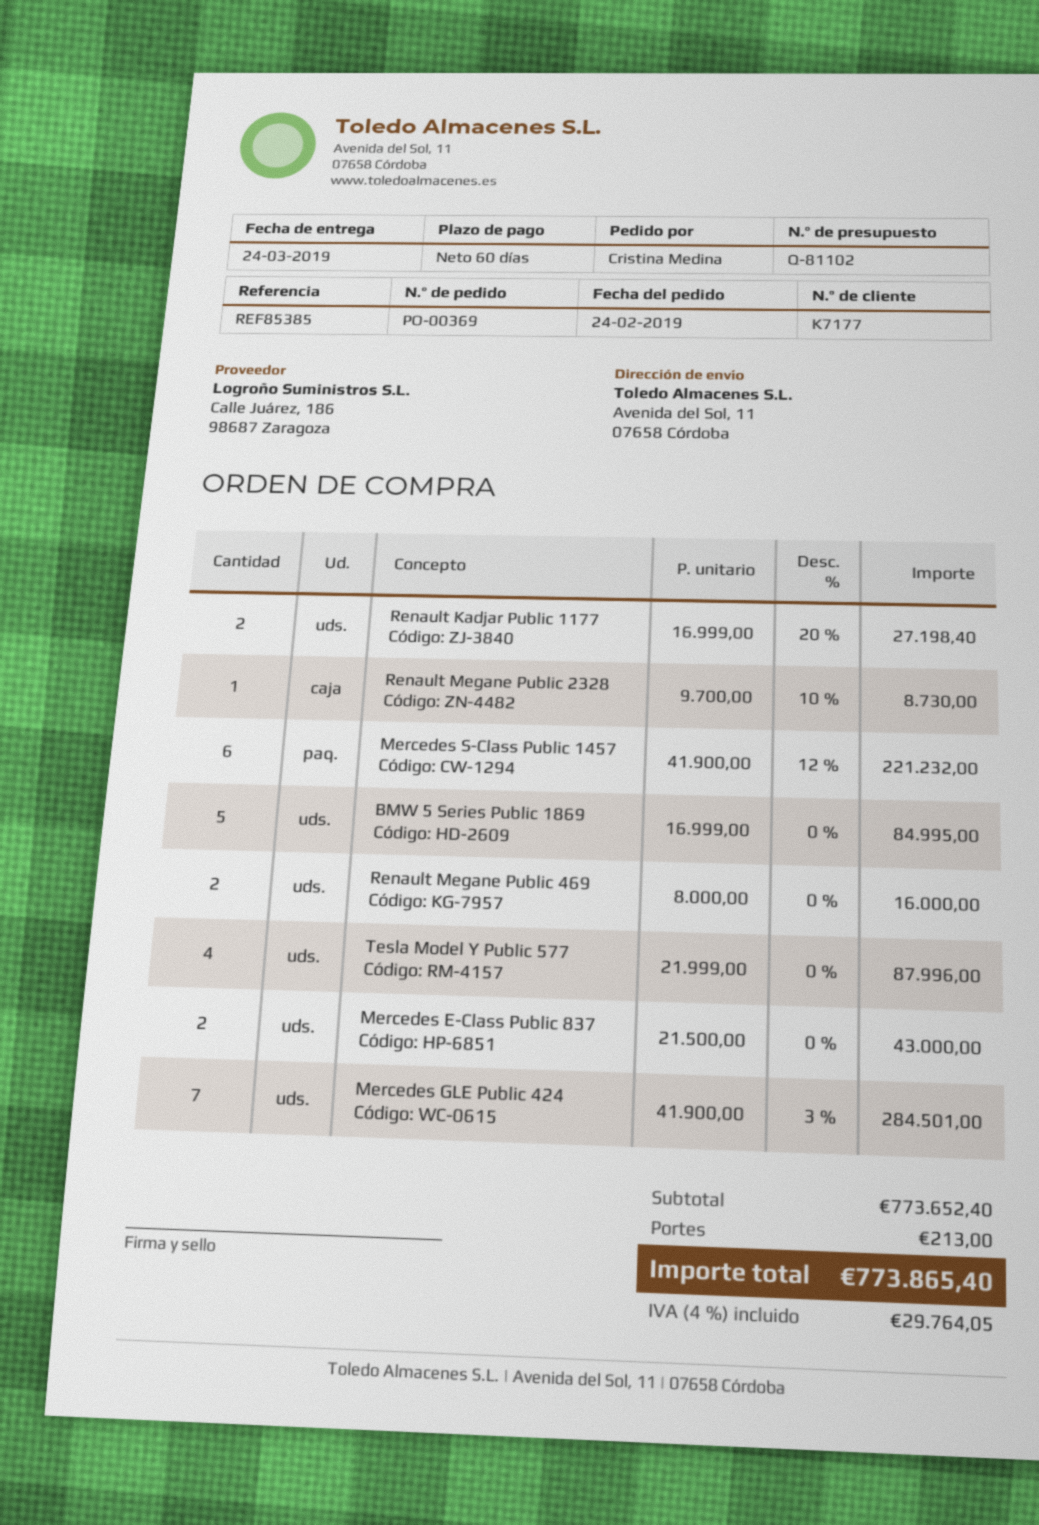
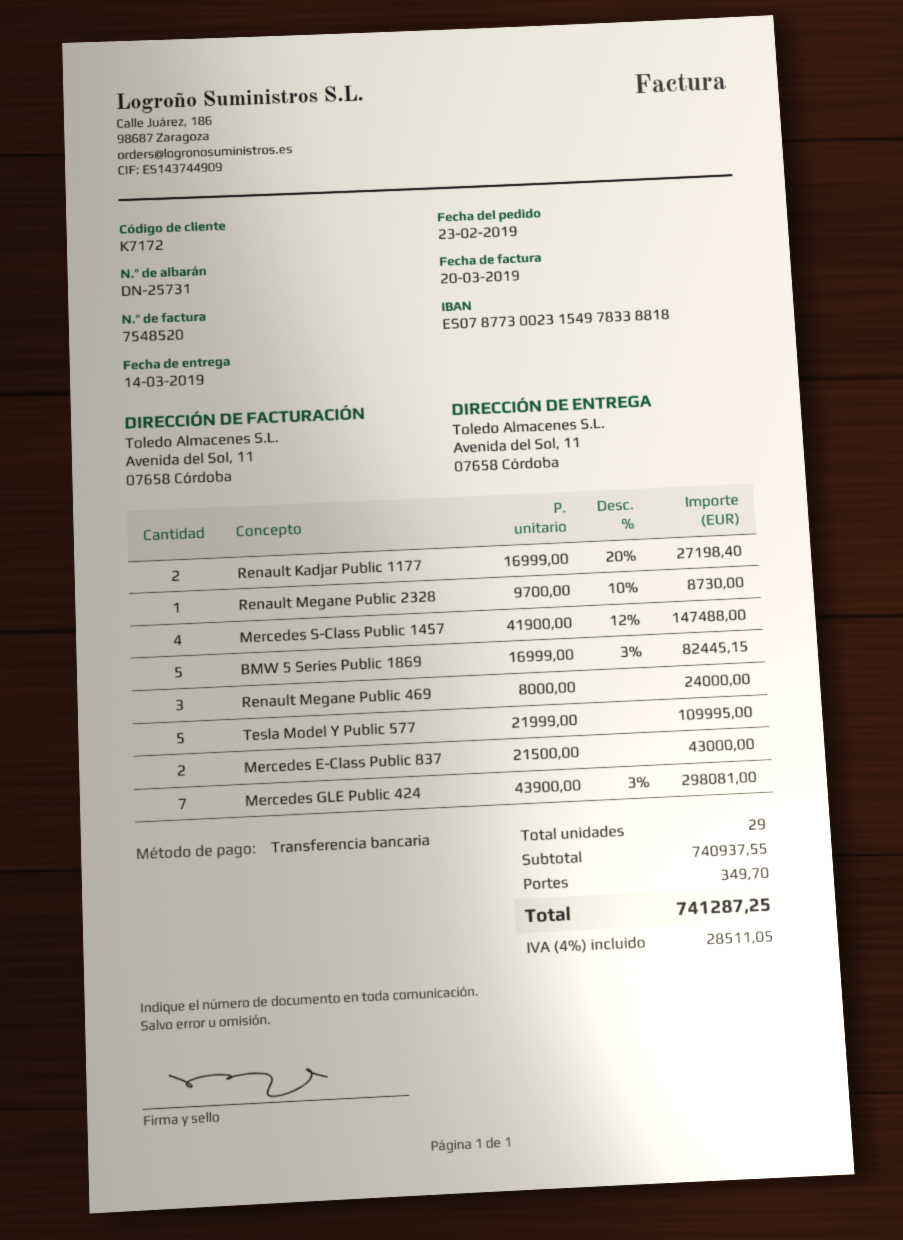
order date: 2019-02-24 -> 2019-02-23
delivery date: 2019-03-24 -> 2019-03-14
customer number: K7177 -> K7172
Mercedes S-Class Public 1457: 6 x 41900.00 - 12% = 221232.00 -> 4 x 41900.00 - 12% = 147488.00
BMW 5 Series Public 1869: 5 x 16999.00 = 84995.00 -> 5 x 16999.00 - 3% = 82445.15
Renault Megane Public 469: 2 x 8000.00 = 16000.00 -> 3 x 8000.00 = 24000.00
Tesla Model Y Public 577: 4 x 21999.00 = 87996.00 -> 5 x 21999.00 = 109995.00
Mercedes GLE Public 424: 7 x 41900.00 - 3% = 284501.00 -> 7 x 43900.00 - 3% = 298081.00
subtotal: 773652.40 -> 740937.55
shipping: 213.00 -> 349.70
tax: 4% = 29764.05 -> 4% = 28511.05
total: 773865.40 -> 741287.25

